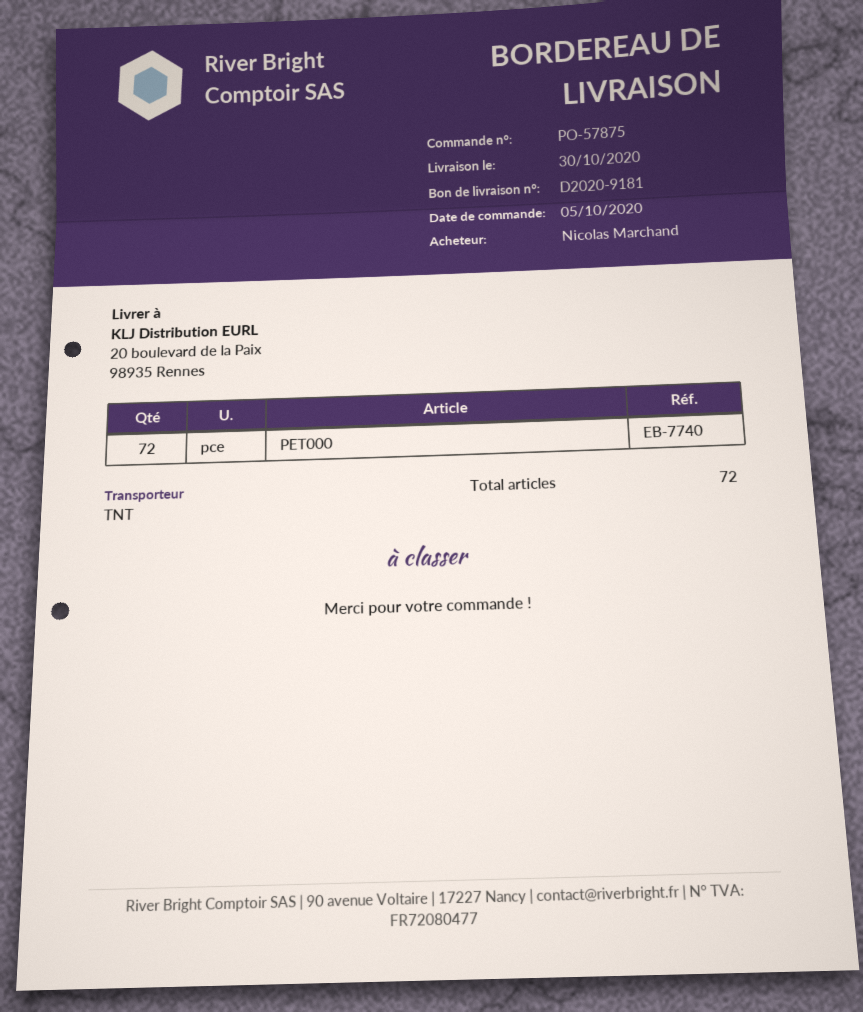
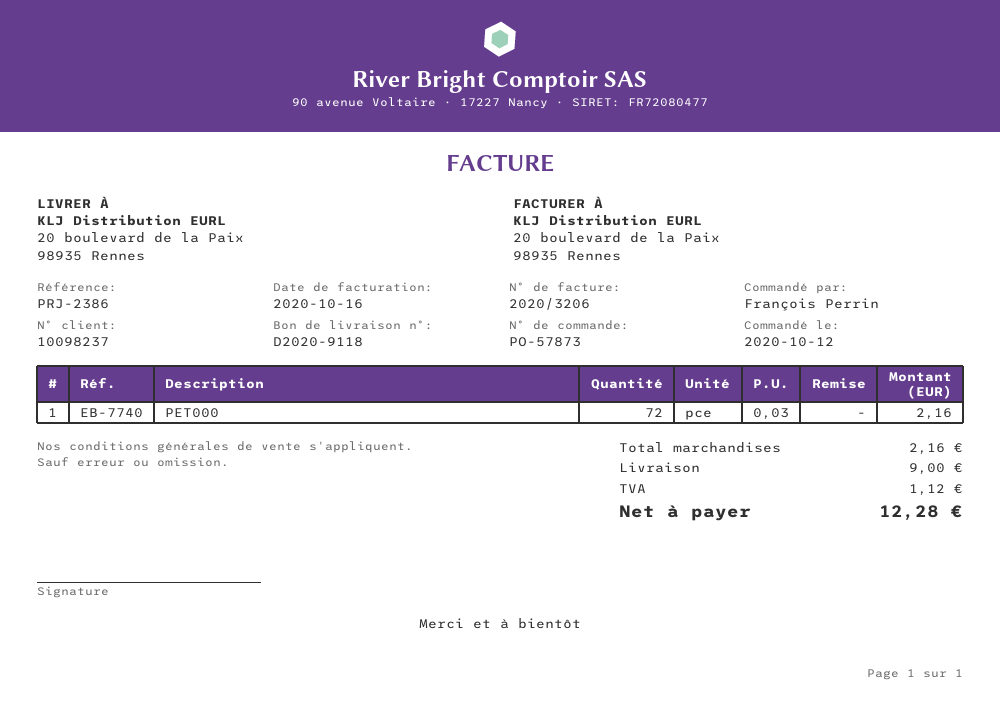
order number: PO-57875 -> PO-57873
order date: 2020-10-05 -> 2020-10-12
delivery note number: D2020-9181 -> D2020-9118
ordered by: Nicolas Marchand -> François Perrin

